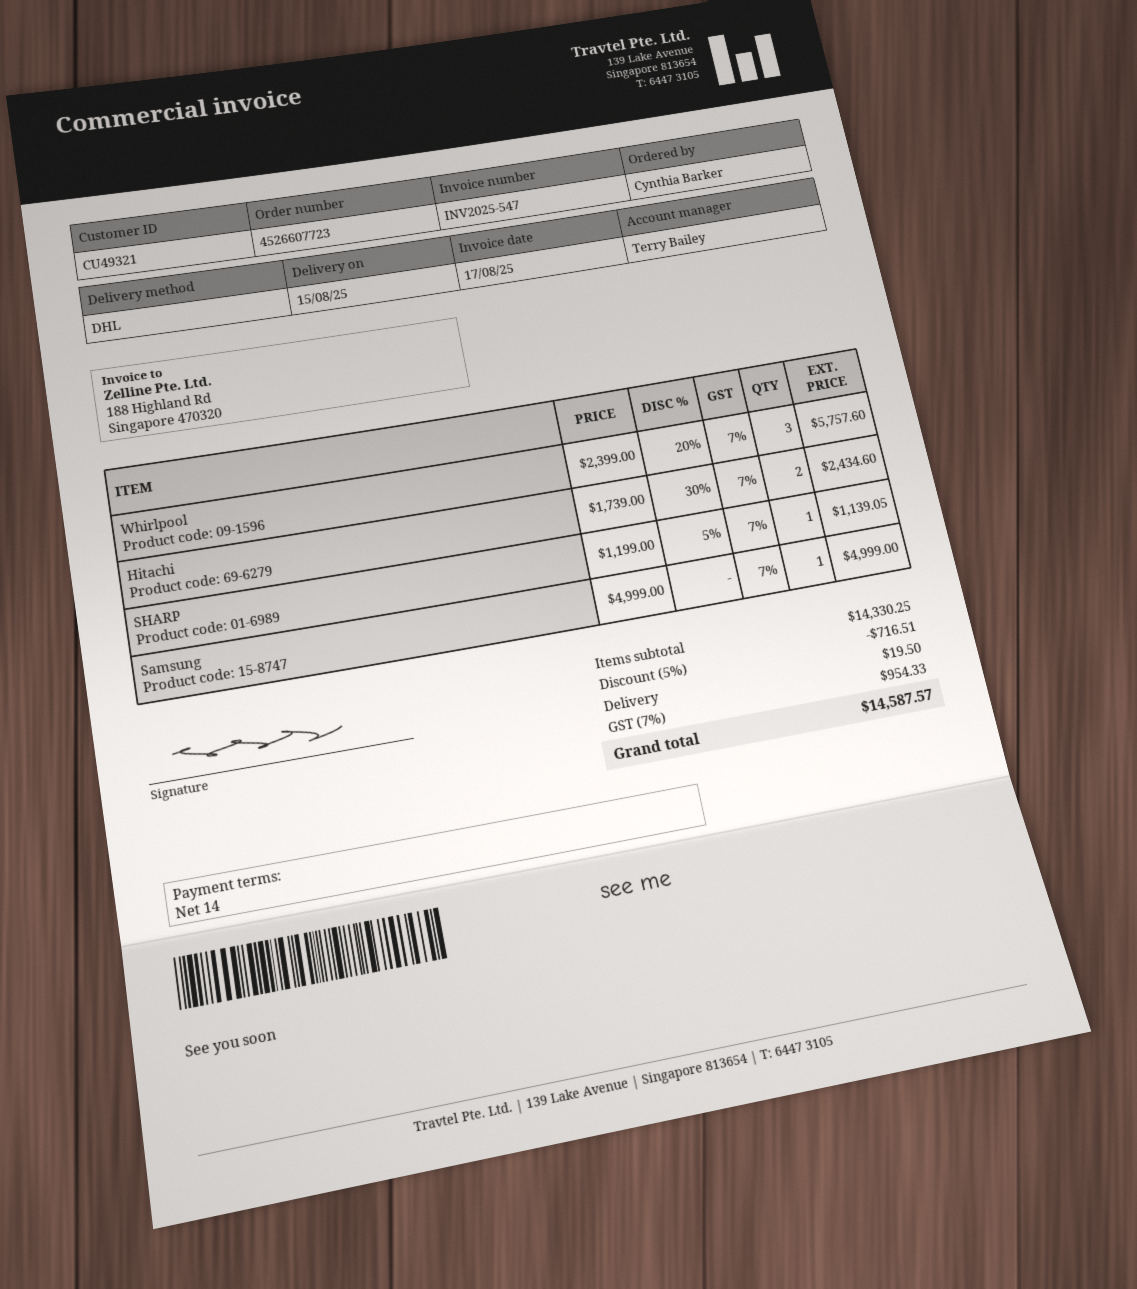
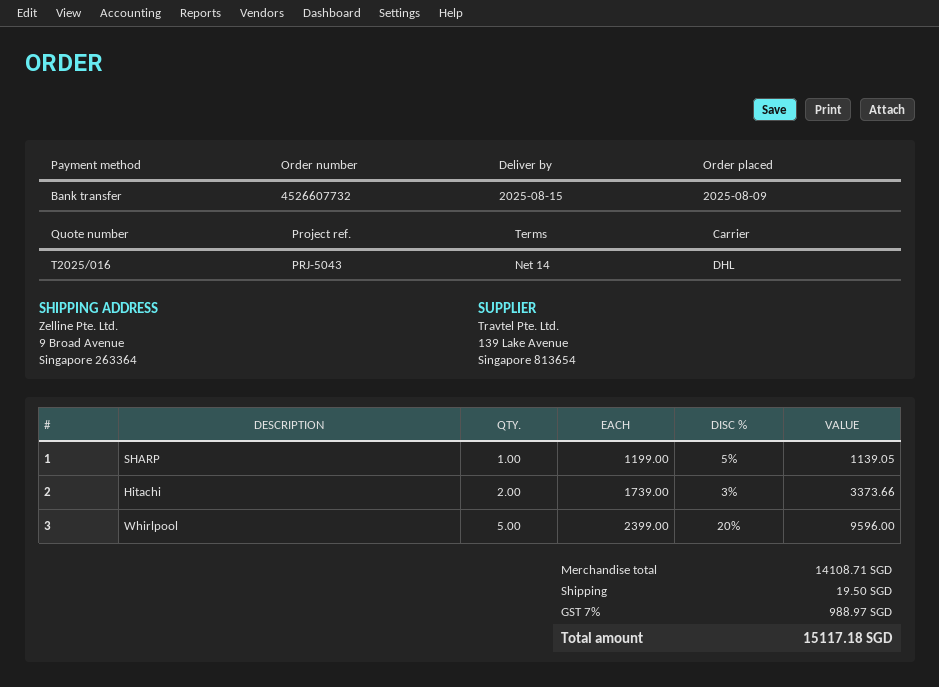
order number: 4526607723 -> 4526607732
Whirlpool: 3 x 2399.00 - 20% = 5757.60 -> 5 x 2399.00 - 20% = 9596.00
Hitachi: 2 x 1739.00 - 30% = 2434.60 -> 2 x 1739.00 - 3% = 3373.66
Samsung: 1 x 4999.00 = 4999.00 -> none
subtotal: 14330.25 -> 14108.71
discount: 5% = 716.51 -> none
tax: 7% = 954.33 -> 7% = 988.97
total: 14587.57 -> 15117.18

